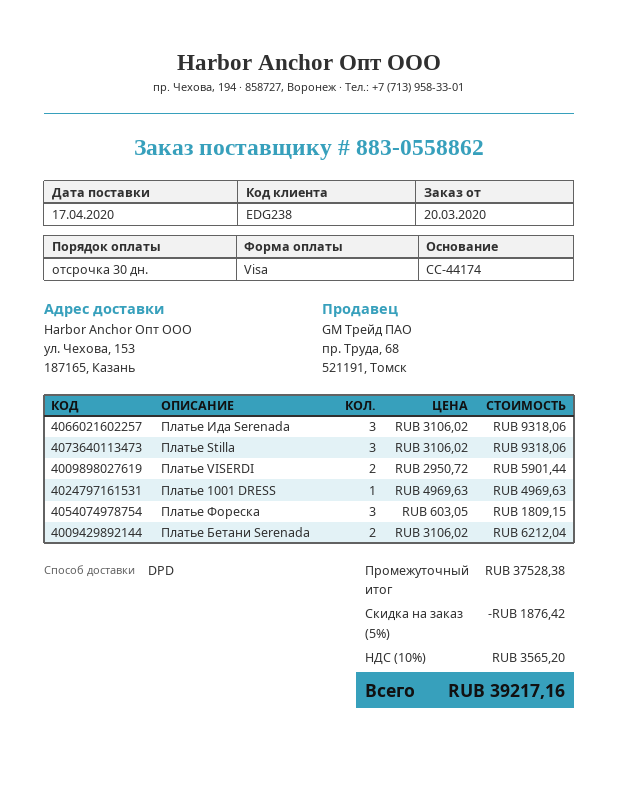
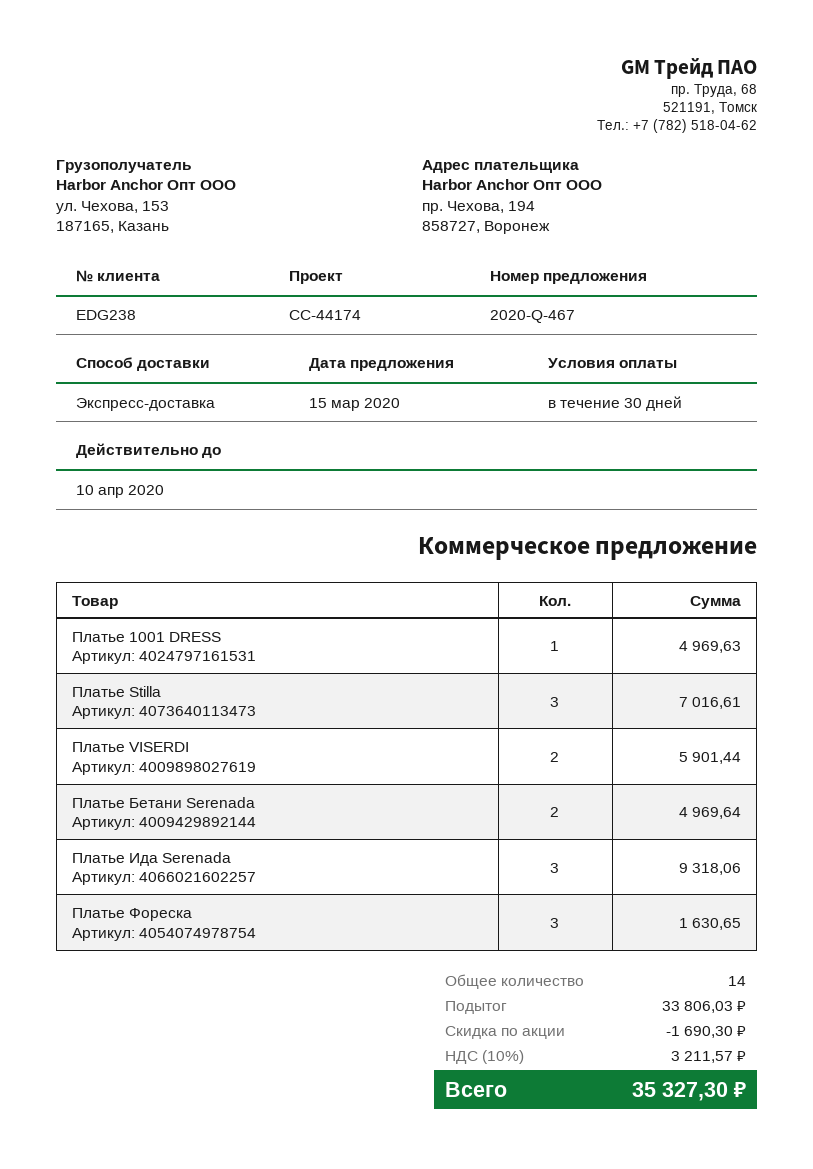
shipping method: DPD -> express
Платье Stilla: 3 for 9318.06 -> 3 for 7016.61
Платье Фореска: 3 for 1809.15 -> 3 for 1630.65
Платье Бетани Serenada: 2 for 6212.04 -> 2 for 4969.64
subtotal: 37528.38 -> 33806.03
discount: 1876.42 -> 1690.30
tax: 10% = 3565.20 -> 10% = 3211.57
total: 39217.16 -> 35327.30

